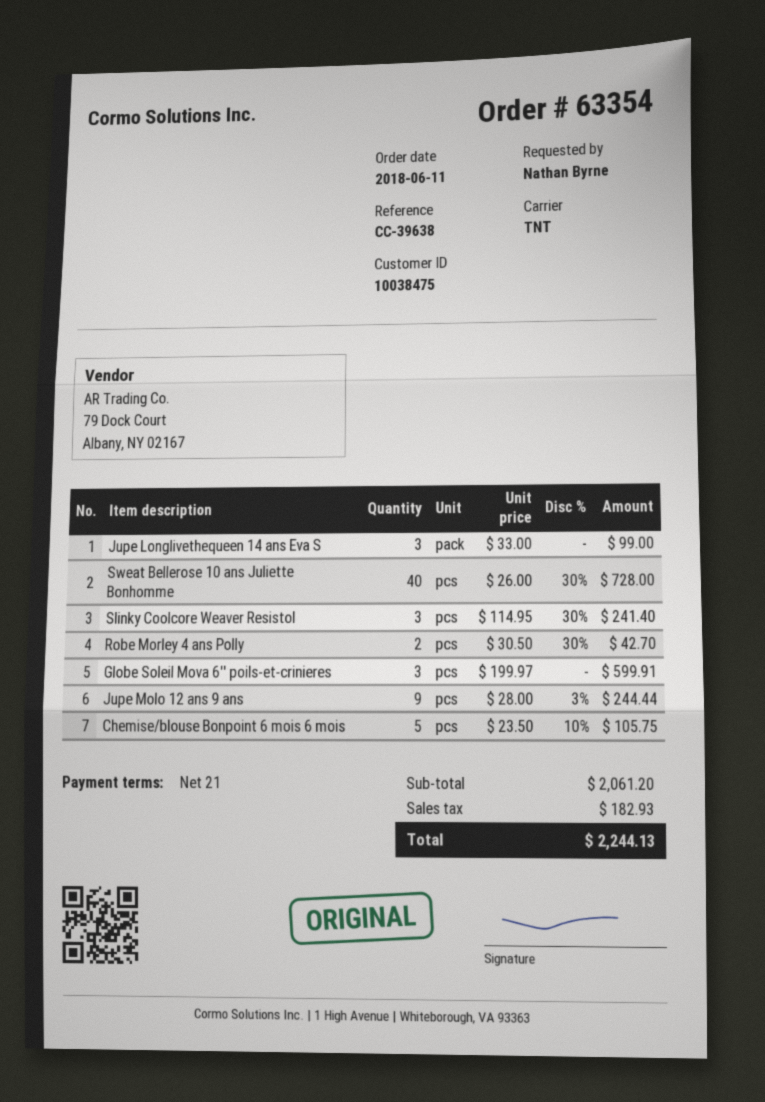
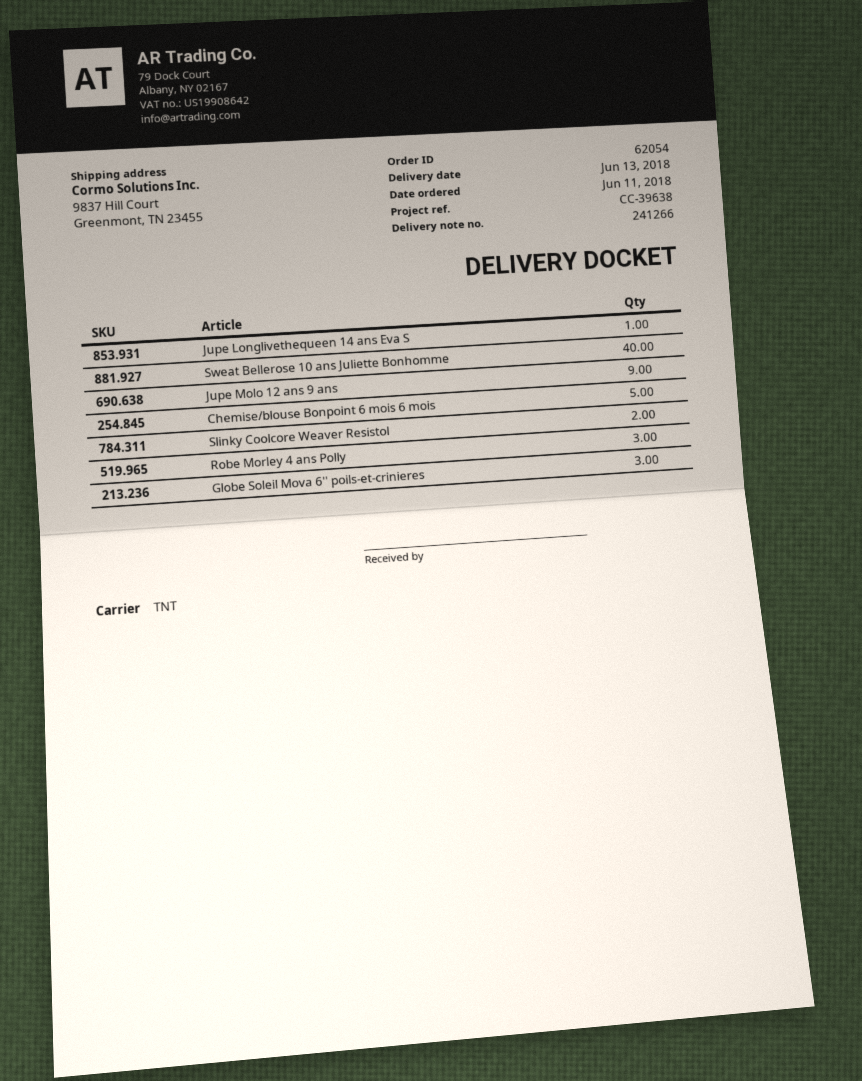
order number: 63354 -> 62054
Jupe Longlivethequeen 14 ans Eva S: 3 -> 1
Slinky Coolcore Weaver Resistol: 3 -> 2
Robe Morley 4 ans Polly: 2 -> 3

